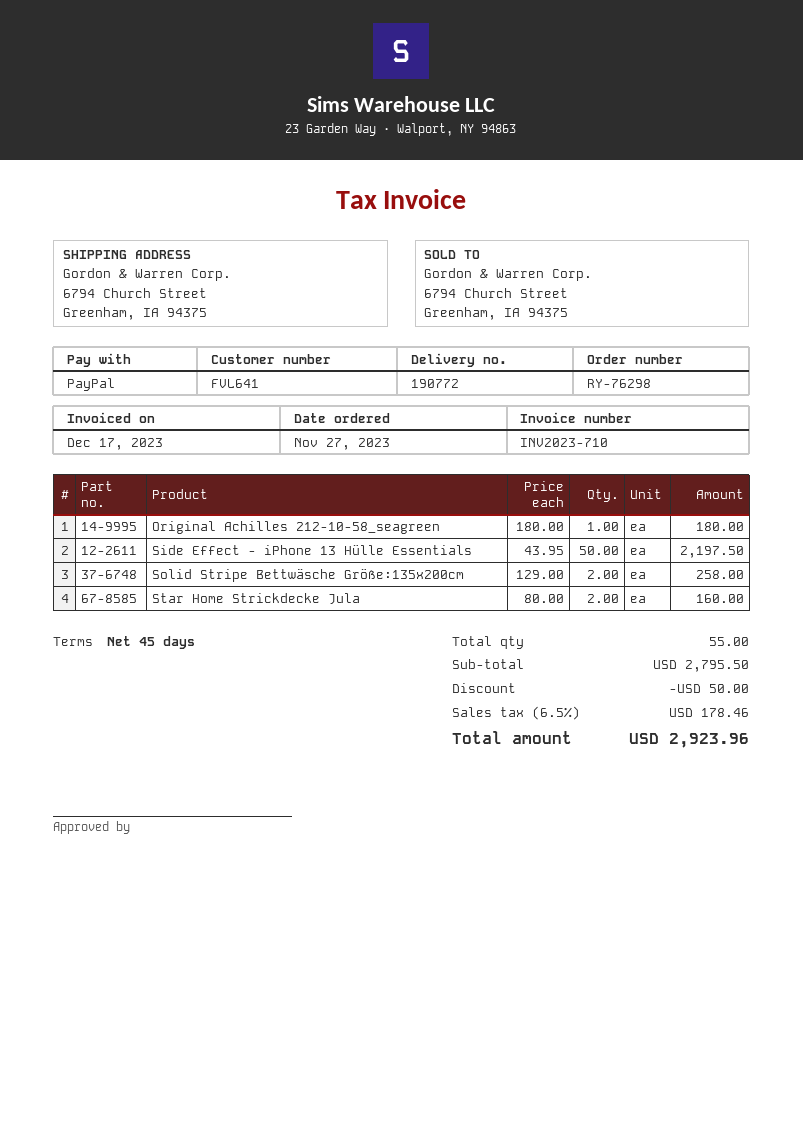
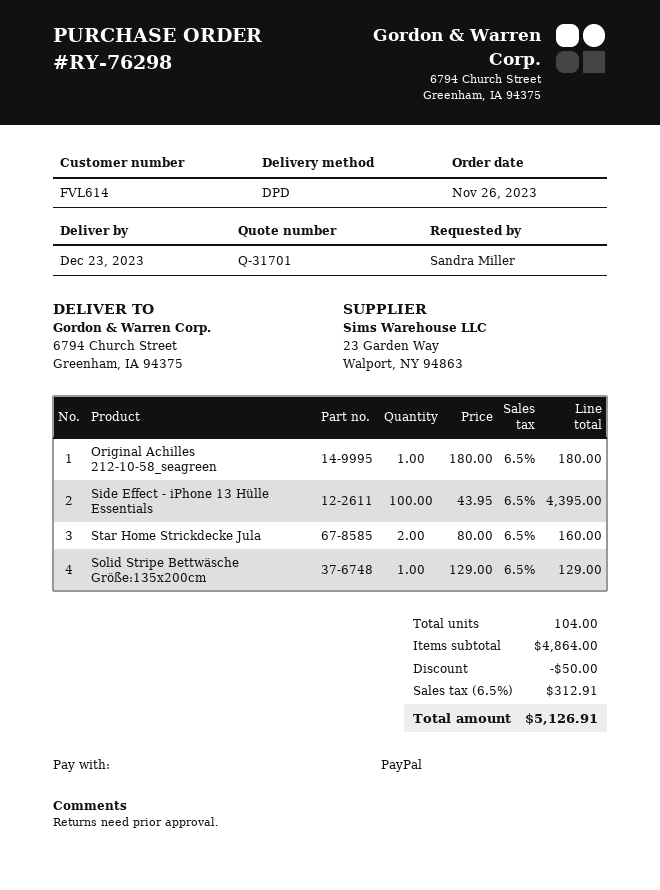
order date: 2023-11-27 -> 2023-11-26
customer number: FVL641 -> FVL614
Side Effect - iPhone 13 Hülle Essentials: 50 x 43.95 = 2197.50 -> 100 x 43.95 = 4395.00
Solid Stripe Bettwäsche Größe:135x200cm: 2 x 129.00 = 258.00 -> 1 x 129.00 = 129.00
total quantity: 55 -> 104
subtotal: 2795.50 -> 4864.00
tax: 6.5% = 178.46 -> 6.5% = 312.91
total: 2923.96 -> 5126.91

